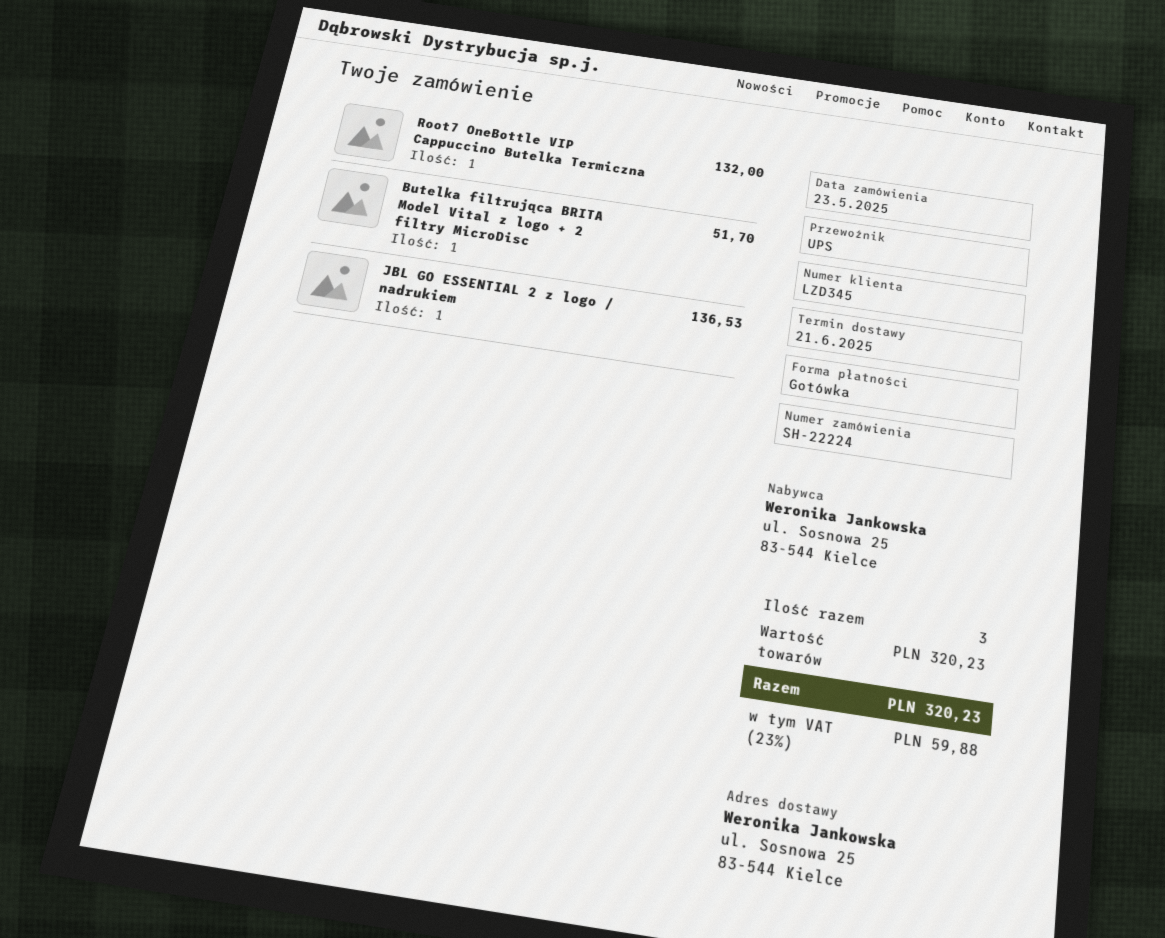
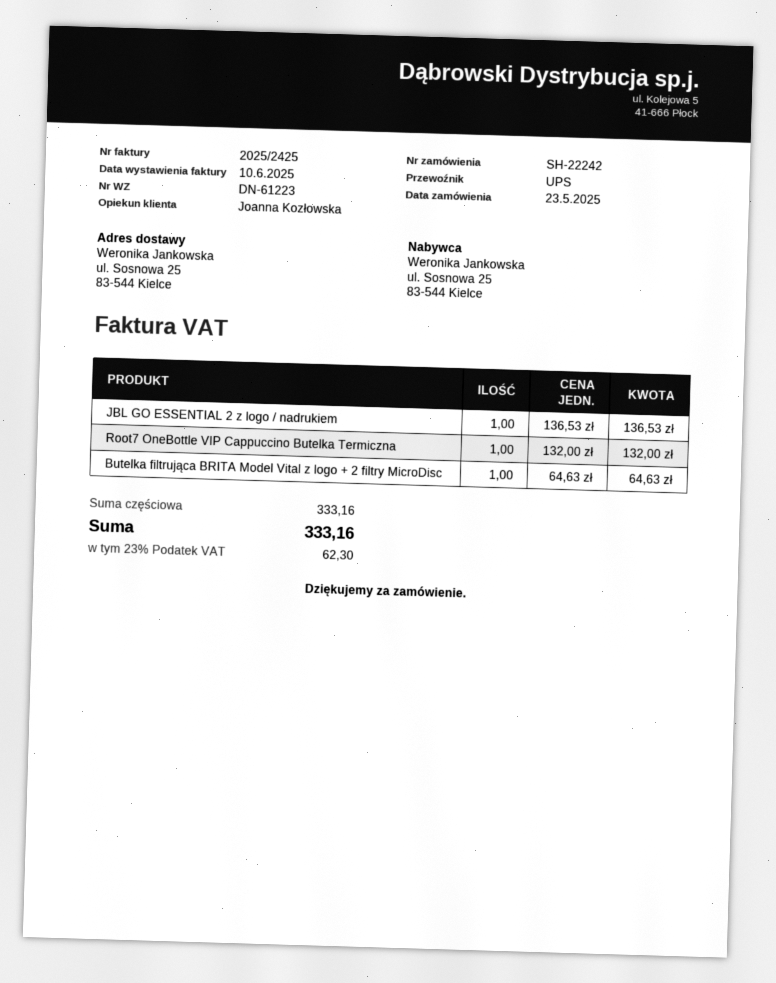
order number: SH-22224 -> SH-22242
Butelka filtrująca BRITA Model Vital z logo + 2 filtry MicroDisc: 1 for 51.70 -> 1 for 64.63
subtotal: 320.23 -> 333.16
tax: 23% = 59.88 -> 23% = 62.30
total: 320.23 -> 333.16

